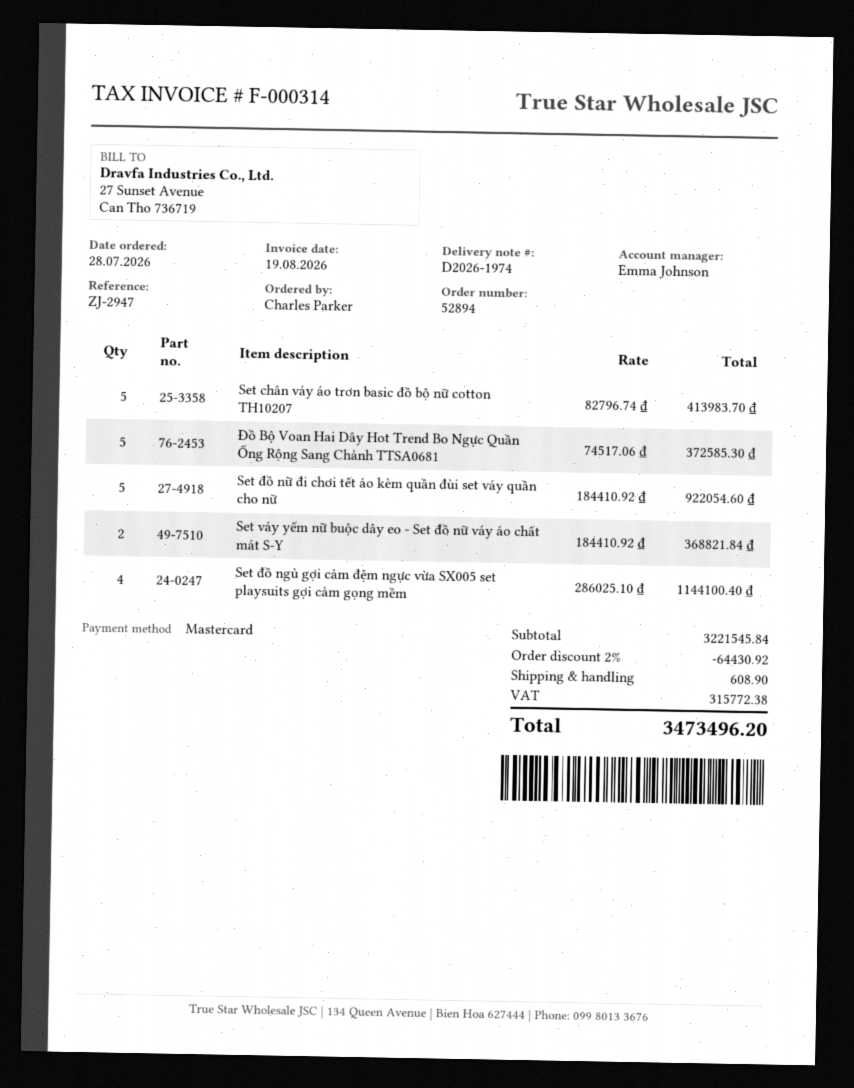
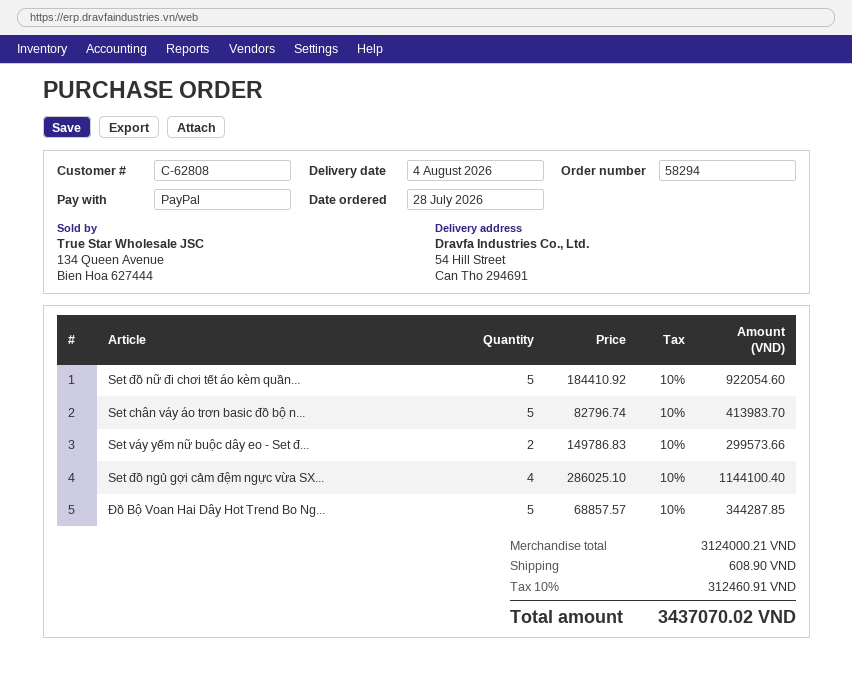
order number: 52894 -> 58294
payment method: Mastercard -> PayPal
Đồ Bộ Voan Hai Dây Hot Trend Bo Ngực Quần Ống Rộng Sang Chảnh TTSA0681: 5 x 74517.06 = 372585.30 -> 5 x 68857.57 = 344287.85
Set váy yếm nữ buộc dây eo - Set đồ nữ váy áo chất mát S-Y: 2 x 184410.92 = 368821.84 -> 2 x 149786.83 = 299573.66
subtotal: 3221545.84 -> 3124000.21
discount: 2% = 64430.92 -> none
tax: 315772.38 -> 312460.91
total: 3473496.20 -> 3437070.02

